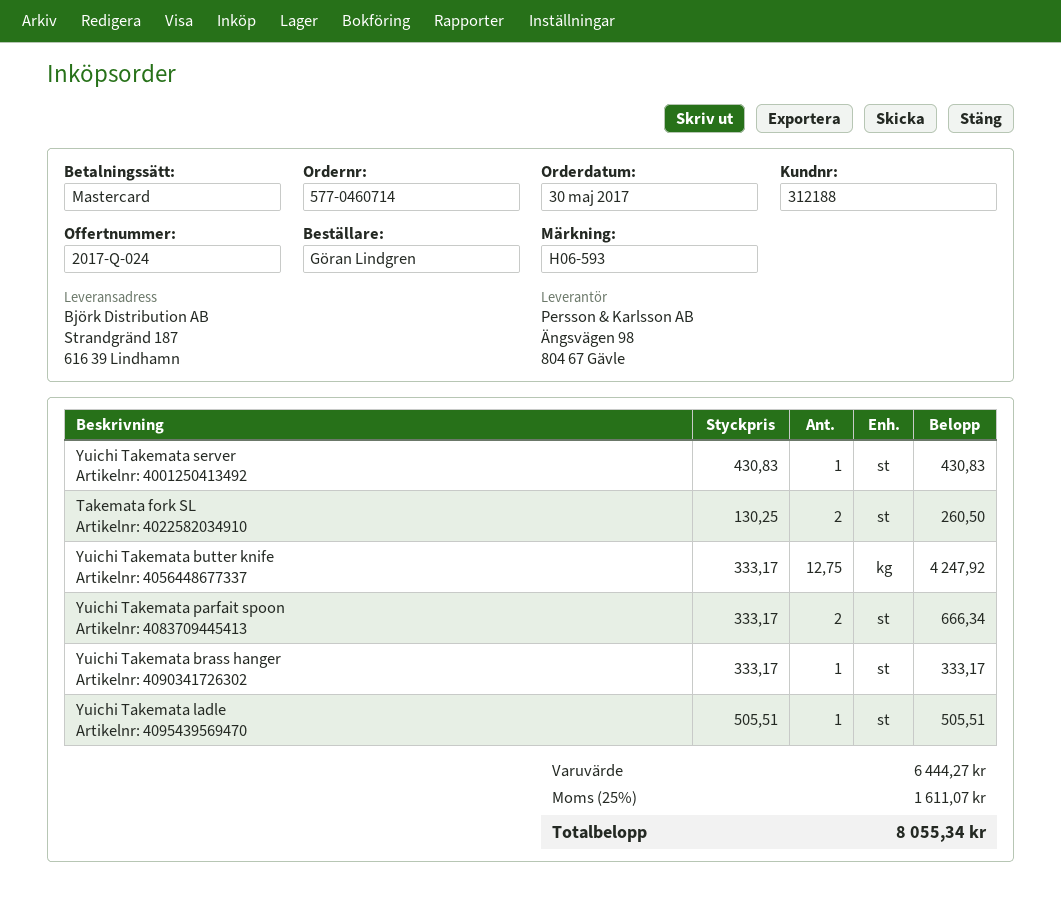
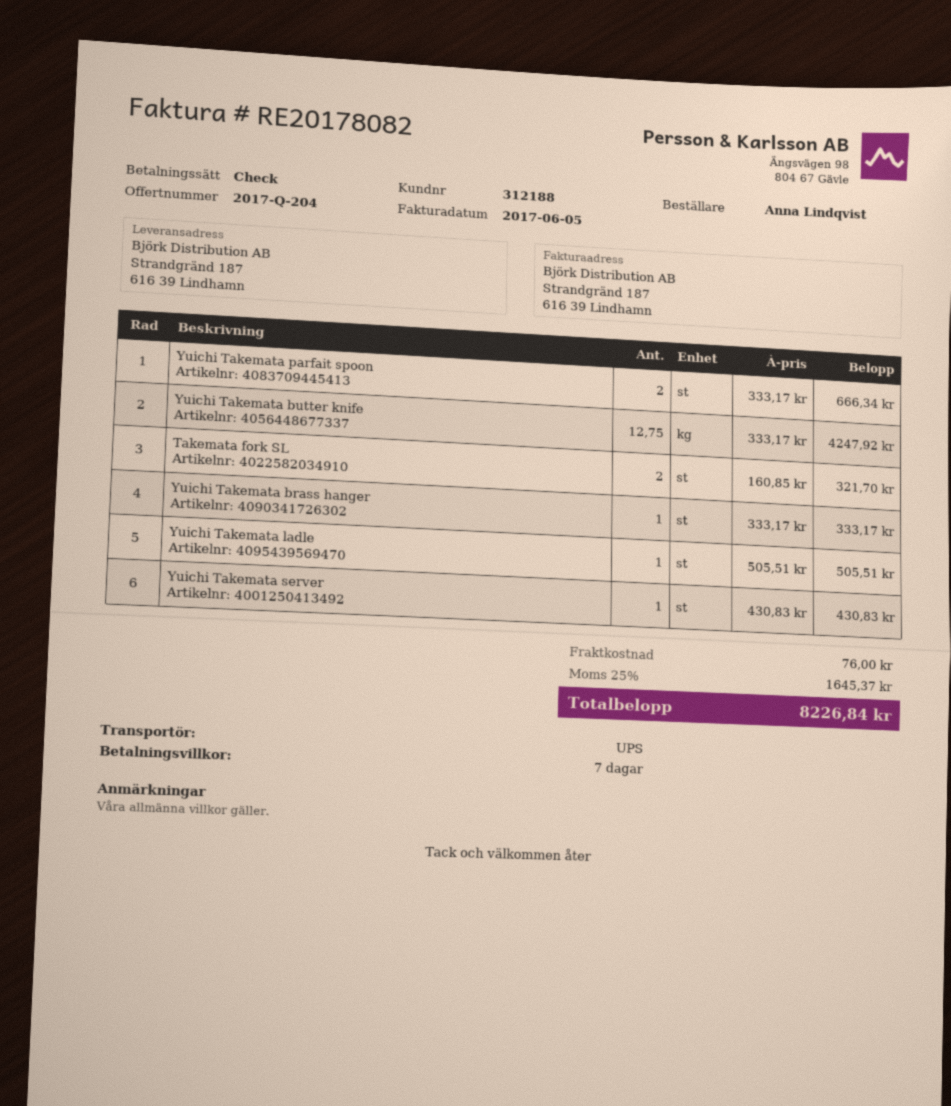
quote number: 2017-Q-024 -> 2017-Q-204
ordered by: Göran Lindgren -> Anna Lindqvist
payment method: Mastercard -> cheque
Takemata fork SL: 2 x 130.25 = 260.50 -> 2 x 160.85 = 321.70
shipping: none -> 76.00
tax: 25% = 1611.07 -> 25% = 1645.37
total: 8055.34 -> 8226.84

